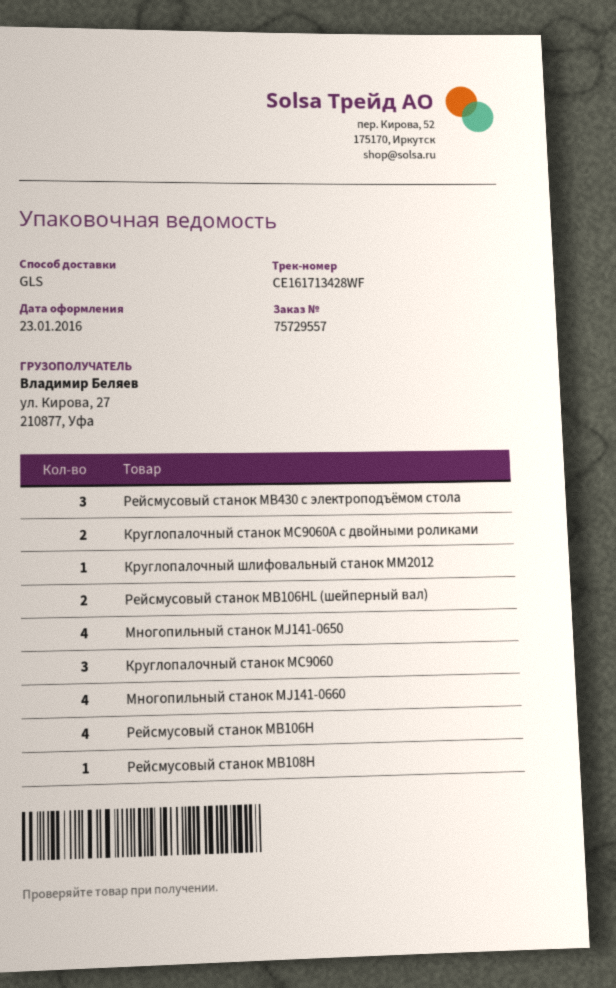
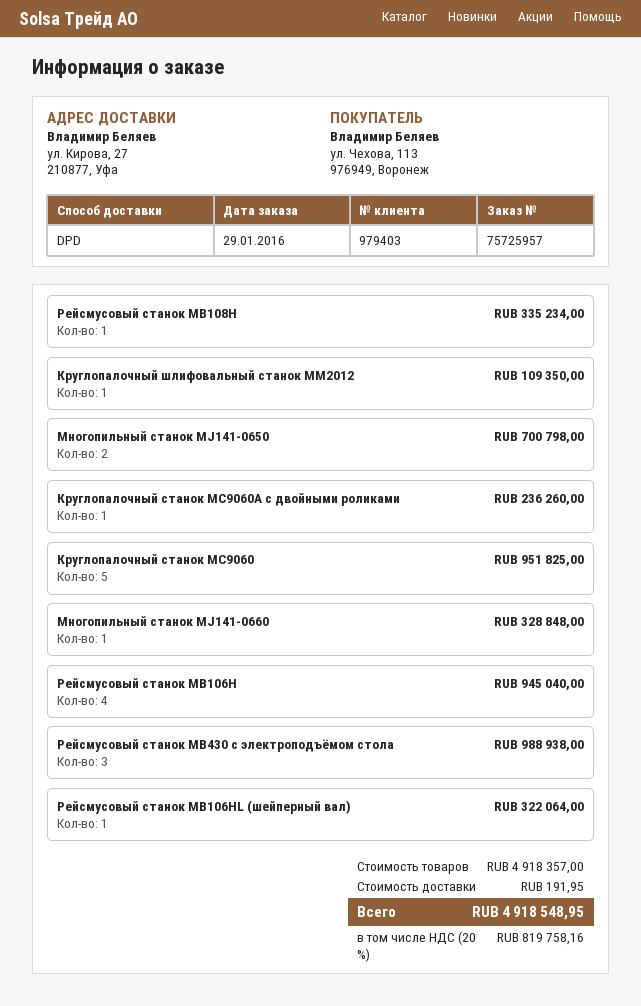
order number: 75729557 -> 75725957
order date: 2016-01-23 -> 2016-01-29
shipping method: GLS -> DPD
Круглопалочный станок MC9060A с двойными роликами: 2 -> 1
Рейсмусовый станок МВ106НL (шейперный вал): 2 -> 1
Многопильный станок MJ141-0650: 4 -> 2
Круглопалочный станок MC9060: 3 -> 5
Многопильный станок MJ141-0660: 4 -> 1

